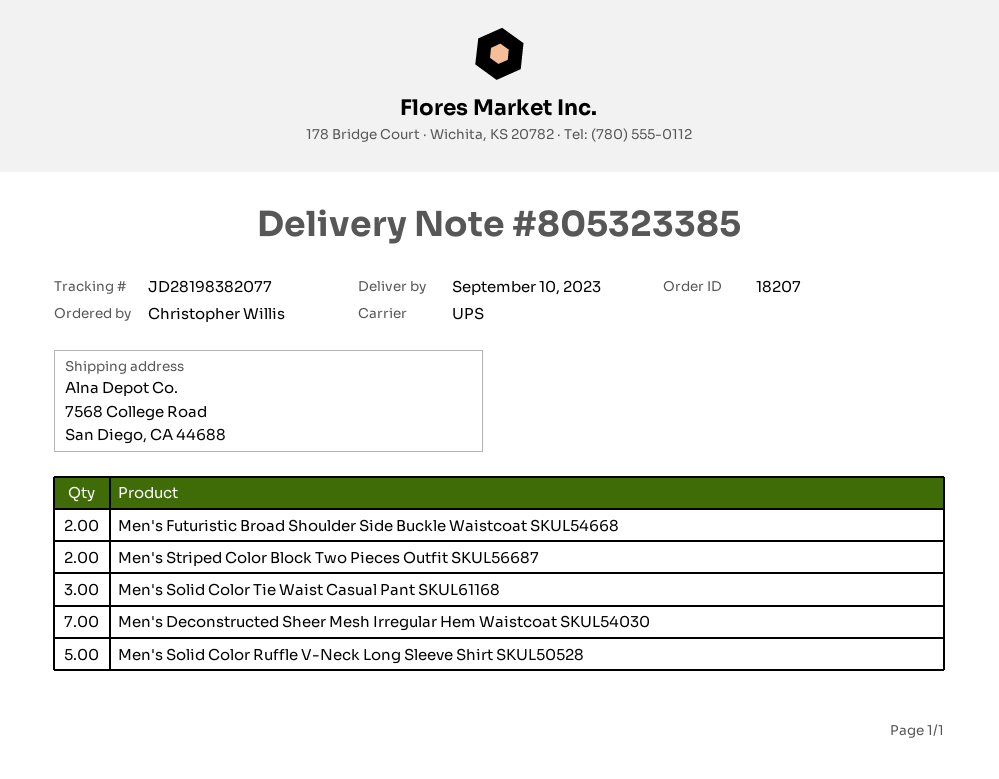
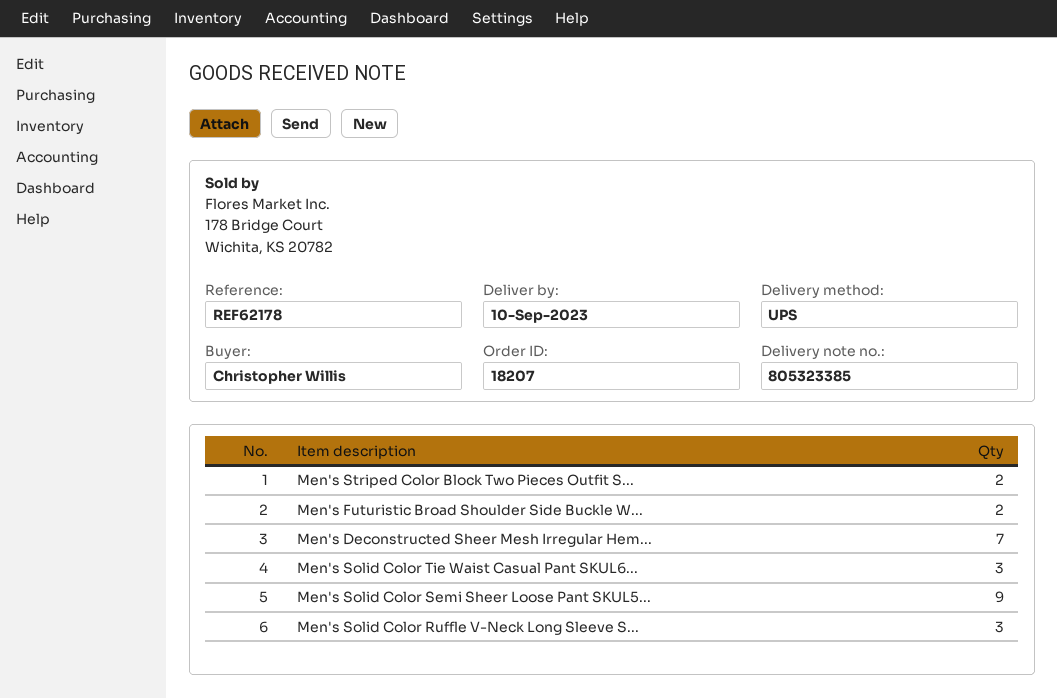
Men's Solid Color Ruffle V-Neck Long Sleeve Shirt SKUL50528: 5 -> 3
Men's Solid Color Semi Sheer Loose Pant SKUL5...: none -> 9

